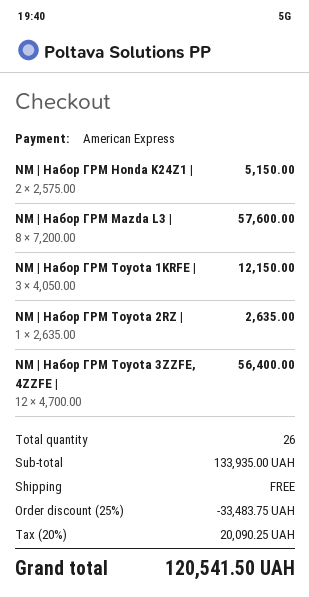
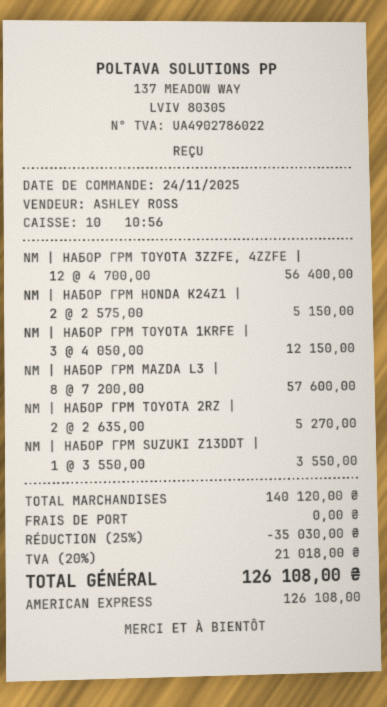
NM | Набор ГРМ Toyota 2RZ |: 1 x 2635.00 = 2635.00 -> 2 x 2635.00 = 5270.00
NM | НАБОР ГРМ SUZUKI Z13DDT |: none -> 1 x 3550.00 = 3550.00
subtotal: 133935.00 -> 140120.00
discount: 25% = 33483.75 -> 25% = 35030.00
tax: 20% = 20090.25 -> 20% = 21018.00
total: 120541.50 -> 126108.00

